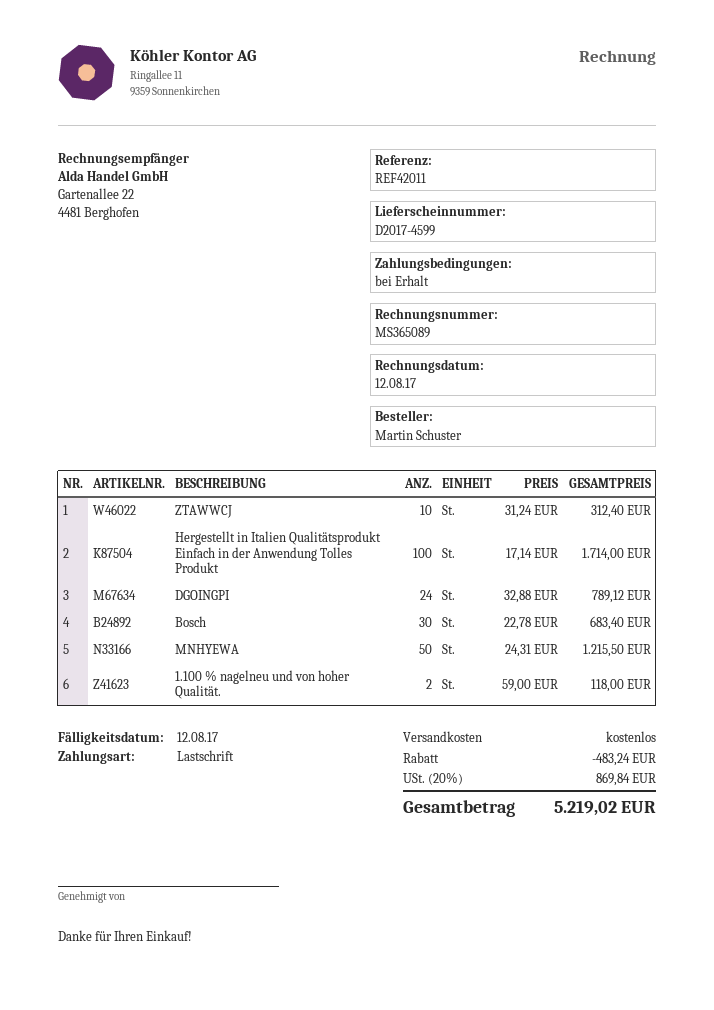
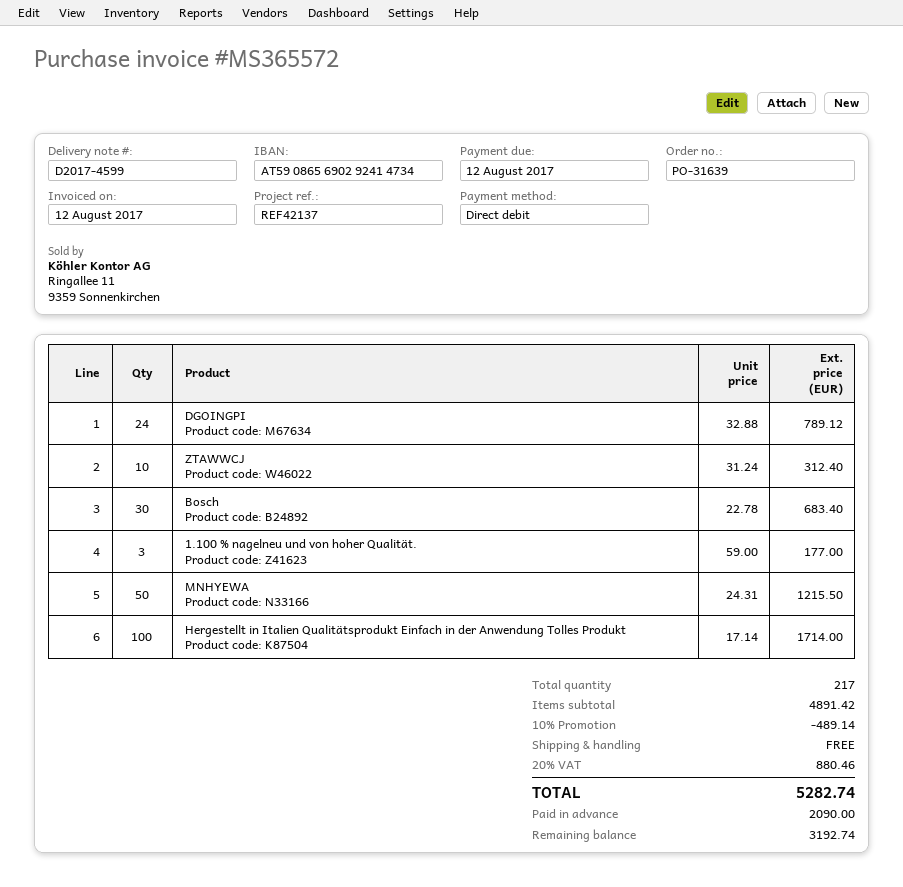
invoice number: MS365089 -> MS365572
reference: REF42011 -> REF42137
1.100 % nagelneu und von hoher Qualität.: 2 x 59.00 = 118.00 -> 3 x 59.00 = 177.00
discount: 483.24 -> 489.14
tax: 20% = 869.84 -> 20% = 880.46
total: 5219.02 -> 5282.74

